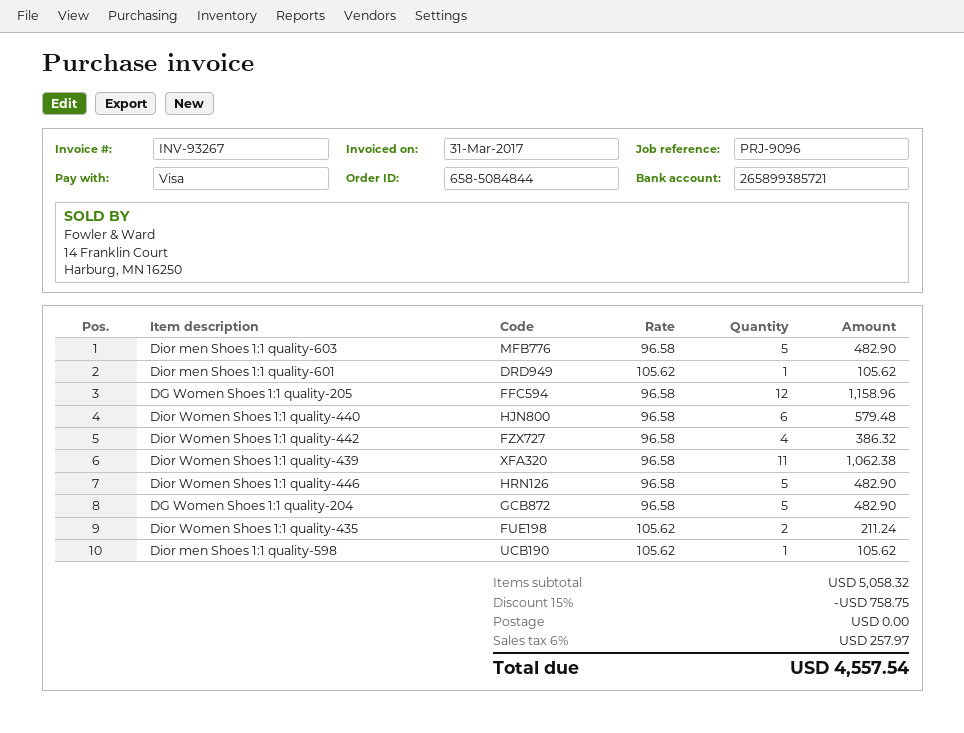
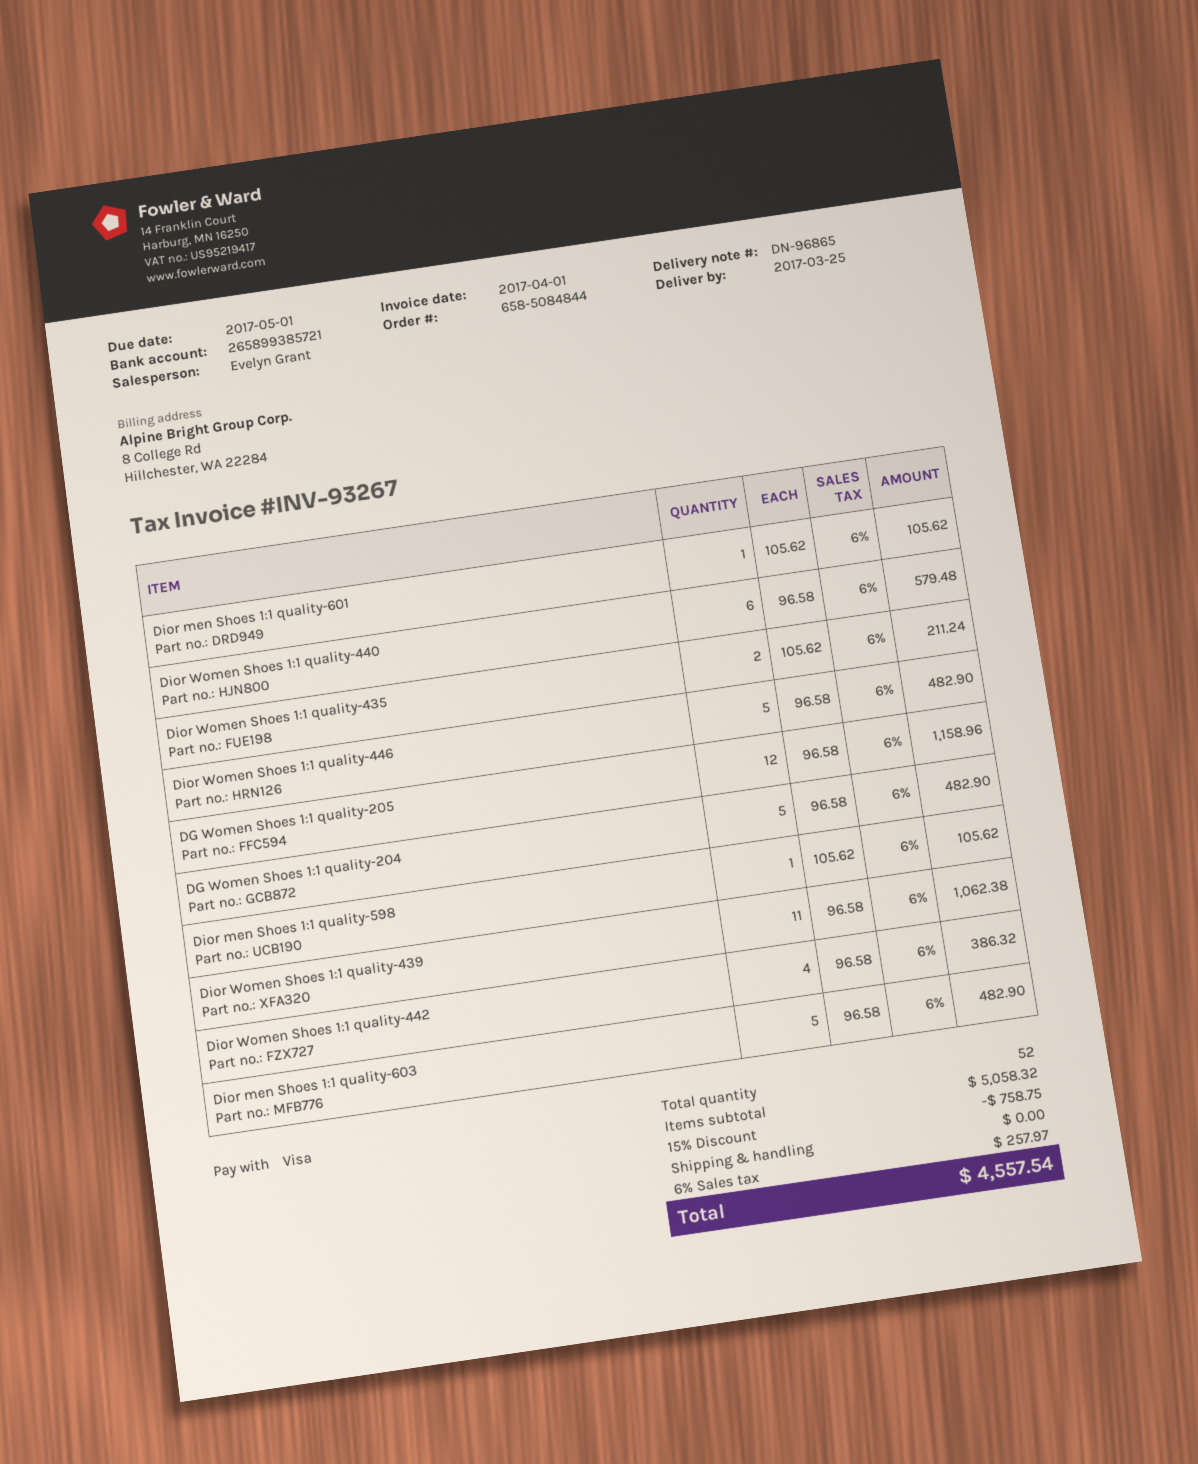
invoice date: 2017-03-31 -> 2017-04-01

